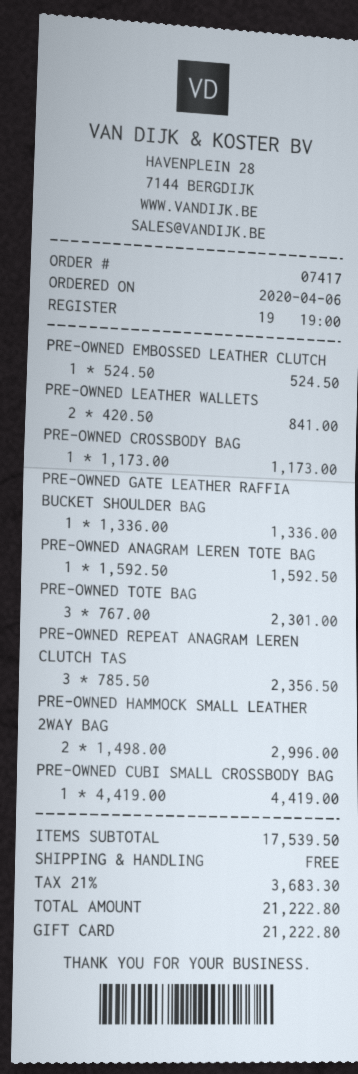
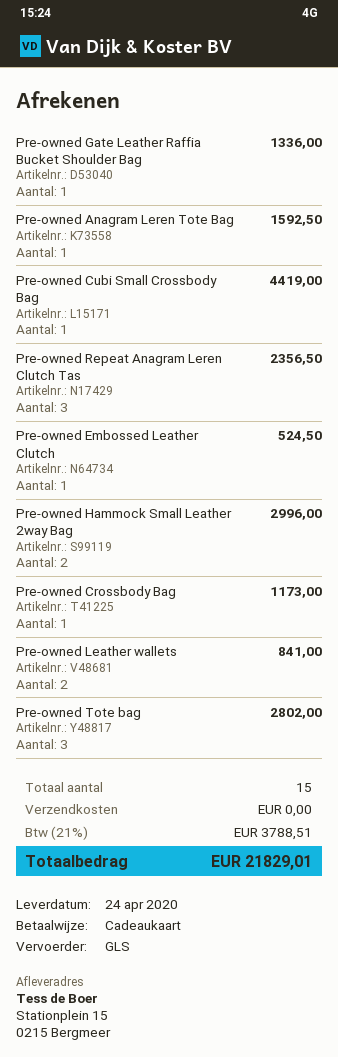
PRE-OWNED TOTE BAG: 3 for 2301.00 -> 3 for 2802.00
tax: 21% = 3683.30 -> 21% = 3788.51
total: 21222.80 -> 21829.01

